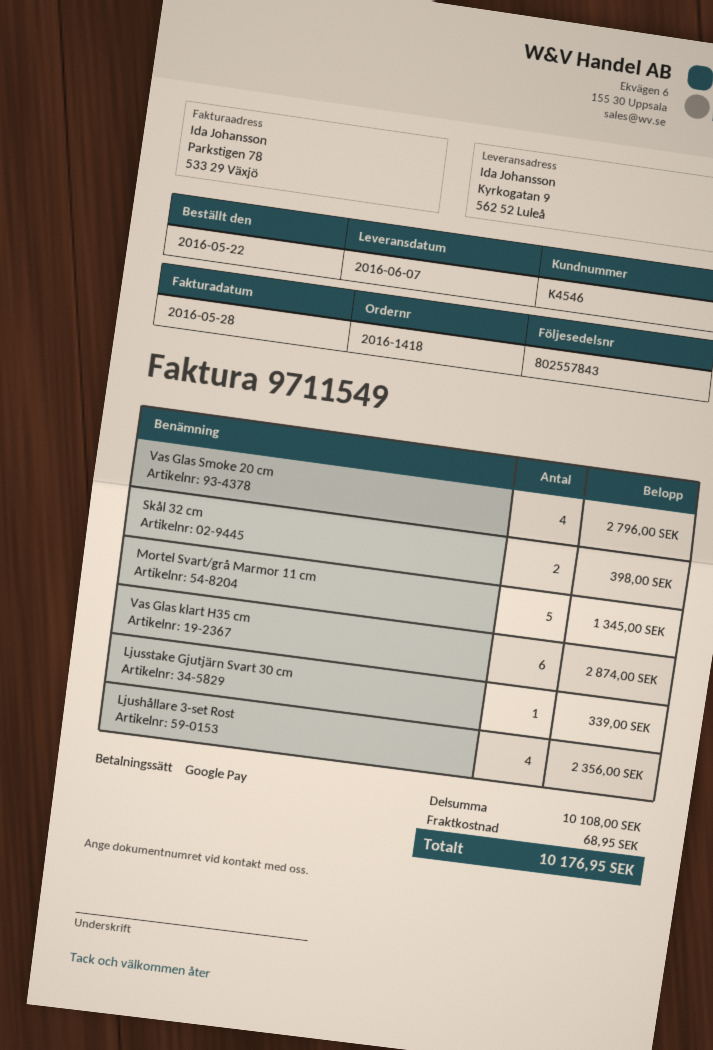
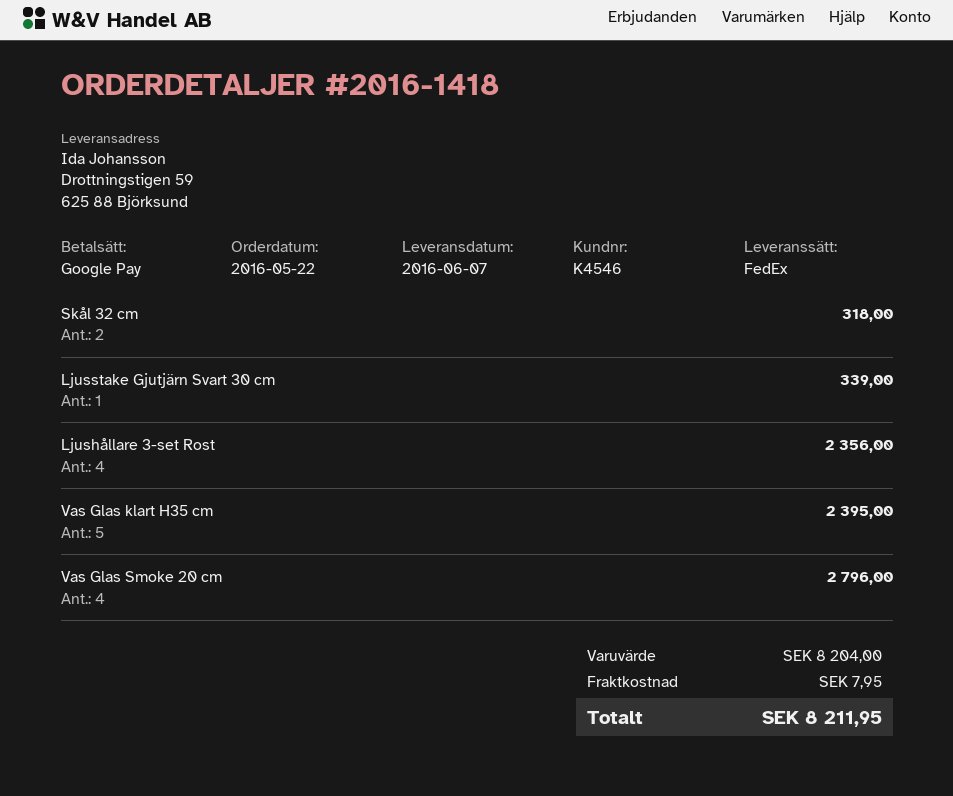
ship to: Kyrkogatan 9, 562 52 Luleå -> Drottningstigen 59, 625 88 Björksund
Skål 32 cm: 2 for 398.00 -> 2 for 318.00
Mortel Svart/grå Marmor 11 cm: 5 for 1345.00 -> none
Vas Glas klart H35 cm: 6 for 2874.00 -> 5 for 2395.00
subtotal: 10108.00 -> 8204.00
shipping: 68.95 -> 7.95
total: 10176.95 -> 8211.95

